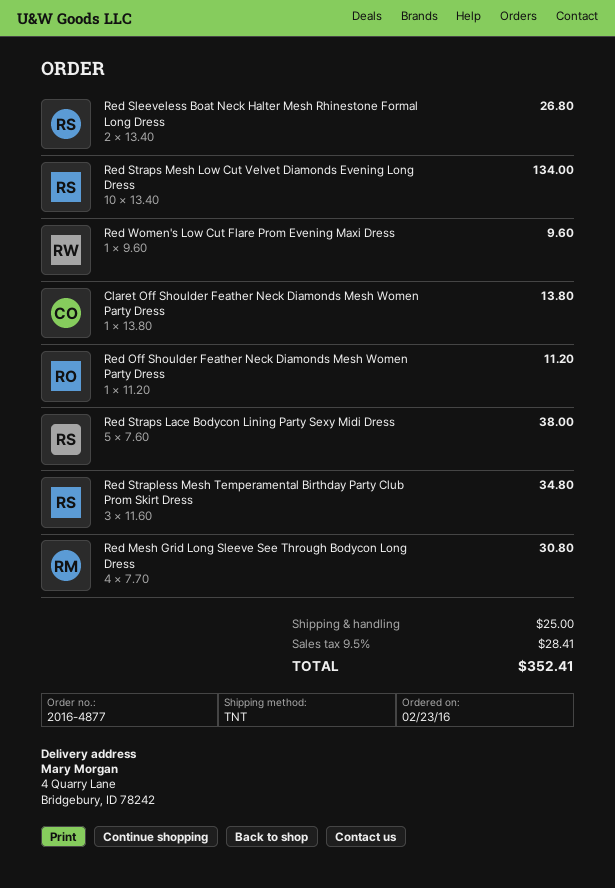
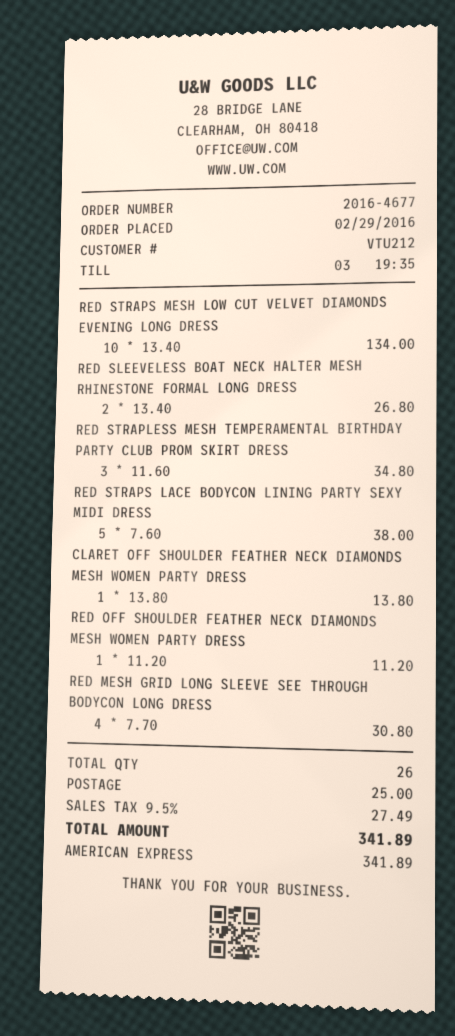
order number: 2016-4877 -> 2016-4677
order date: 2016-02-23 -> 2016-02-29
Red Women's Low Cut Flare Prom Evening Maxi Dress: 1 x 9.60 = 9.60 -> none
tax: 9.5% = 28.41 -> 9.5% = 27.49
total: 352.41 -> 341.89

